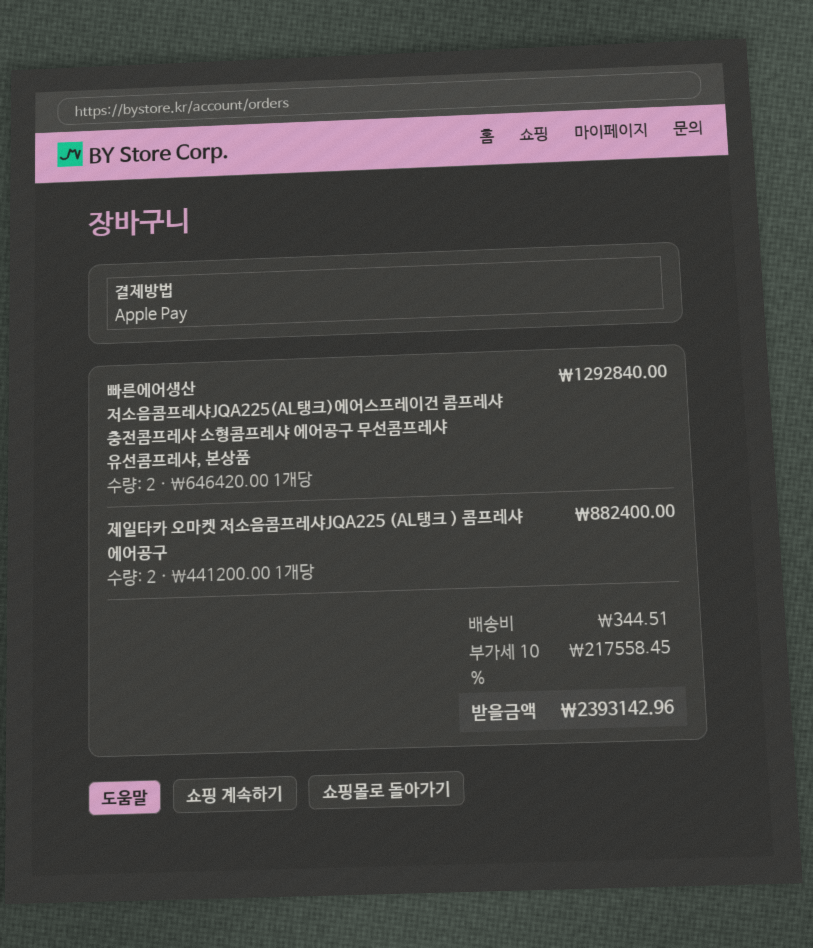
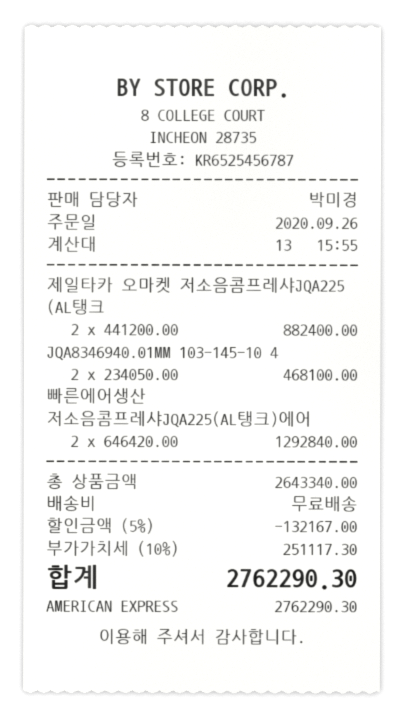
payment method: Apple Pay -> American Express
JQA8346940.01MM 103-145-10 4: none -> 2 x 234050.00 = 468100.00
discount: none -> 5% = 132167.00
shipping: 344.51 -> 0.00
tax: 10% = 217558.45 -> 10% = 251117.30
total: 2393142.96 -> 2762290.30

